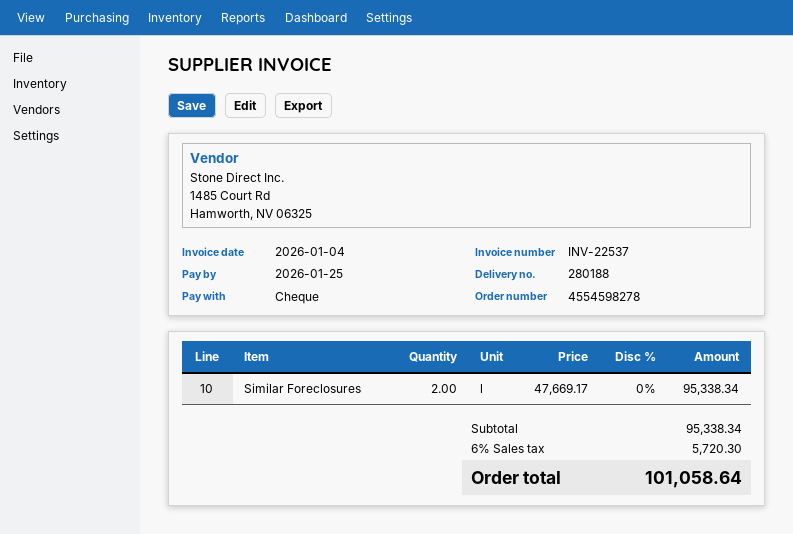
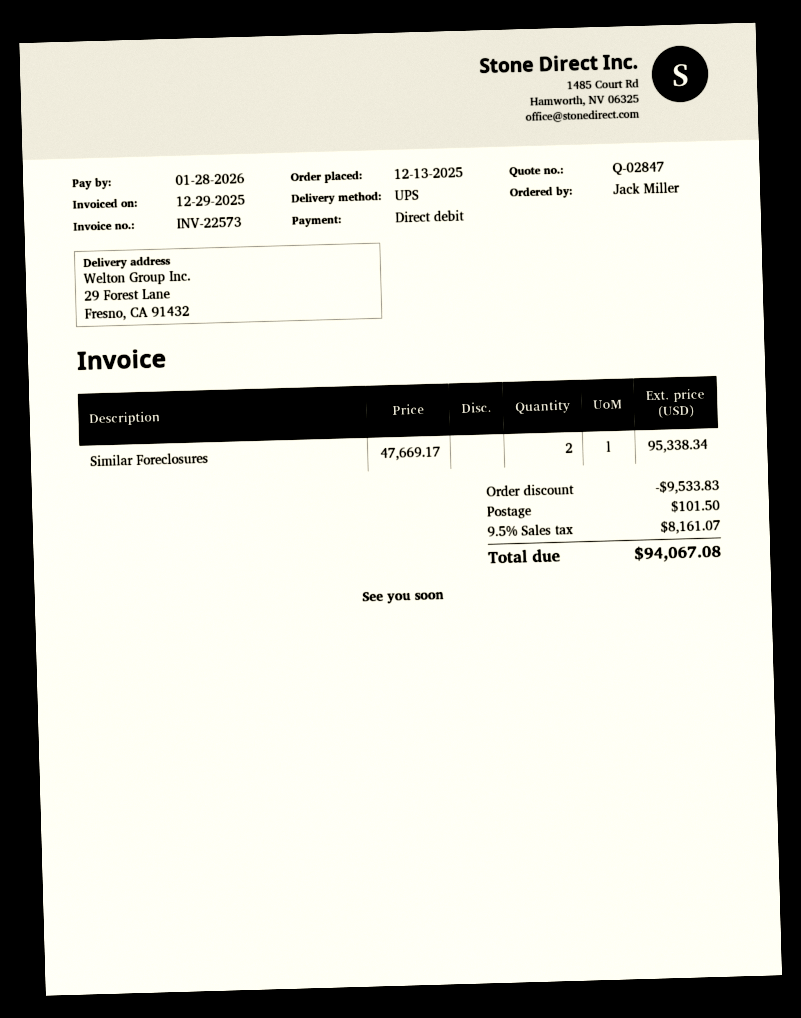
invoice number: INV-22537 -> INV-22573
invoice date: 2026-01-04 -> 2025-12-29
due date: 2026-01-25 -> 2026-01-28
payment method: cheque -> direct debit
discount: none -> 9533.83
shipping: none -> 101.50
tax: 6% = 5720.30 -> 9.5% = 8161.07
total: 101058.64 -> 94067.08

